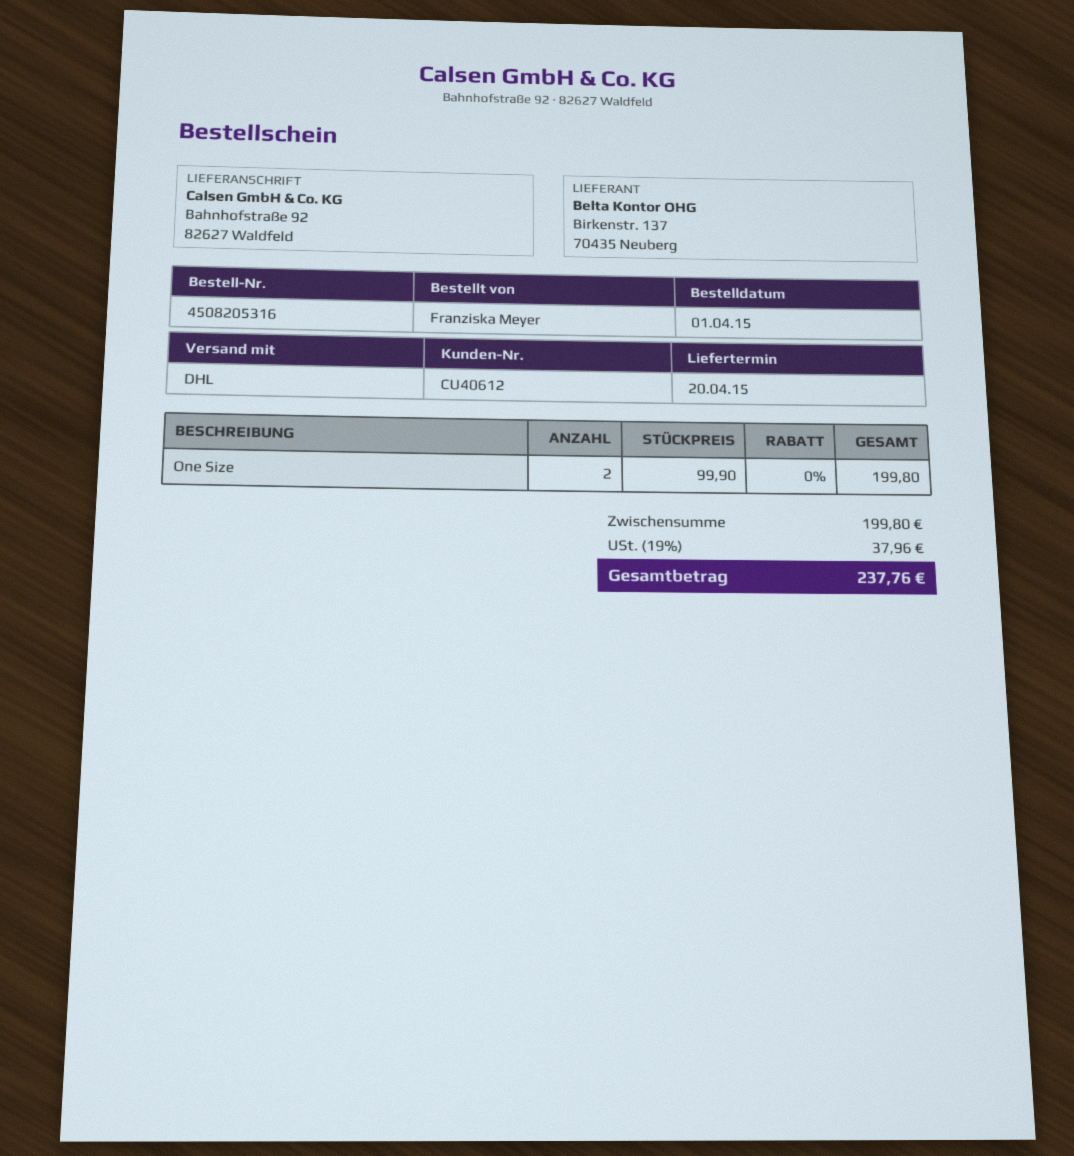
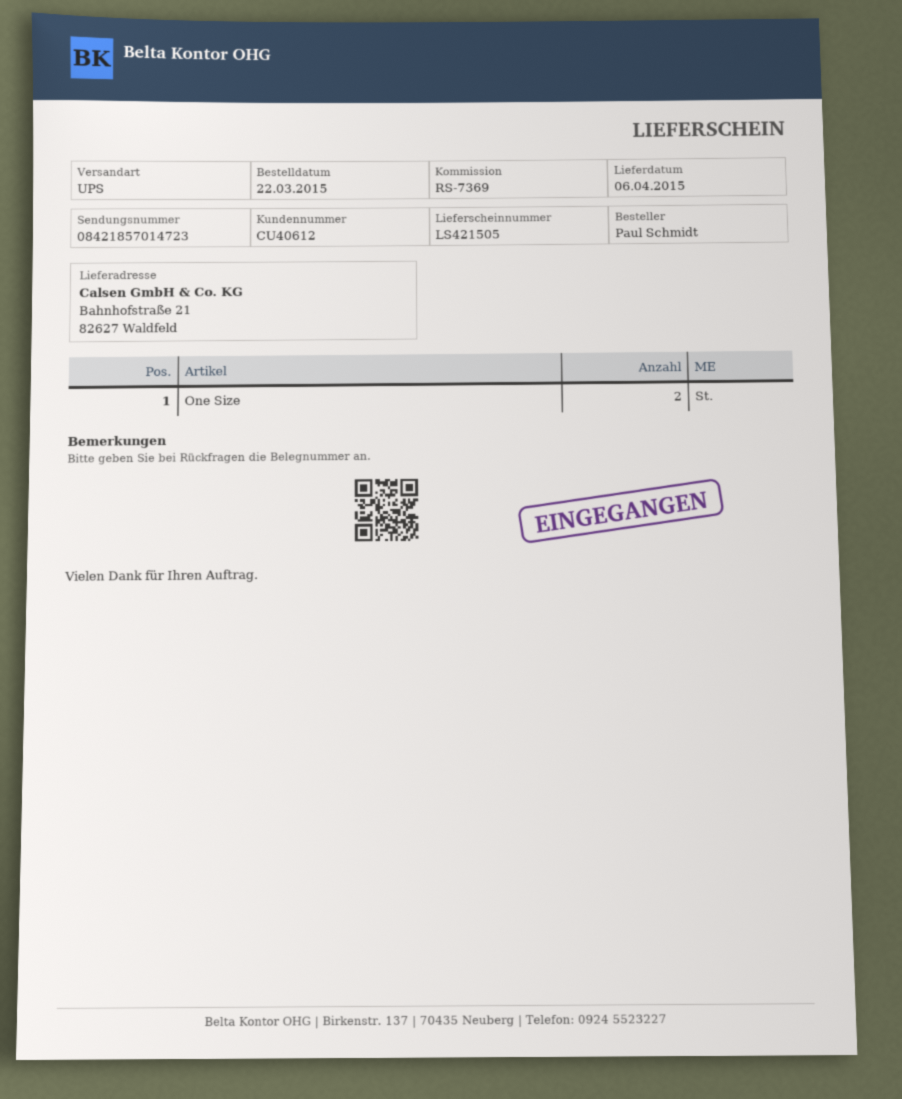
order date: 2015-04-01 -> 2015-03-22
delivery date: 2015-04-20 -> 2015-04-06
ordered by: Franziska Meyer -> Paul Schmidt
shipping method: DHL -> UPS
ship to: Bahnhofstraße 92, 82627 Waldfeld -> Bahnhofstraße 21, 82627 Waldfeld

